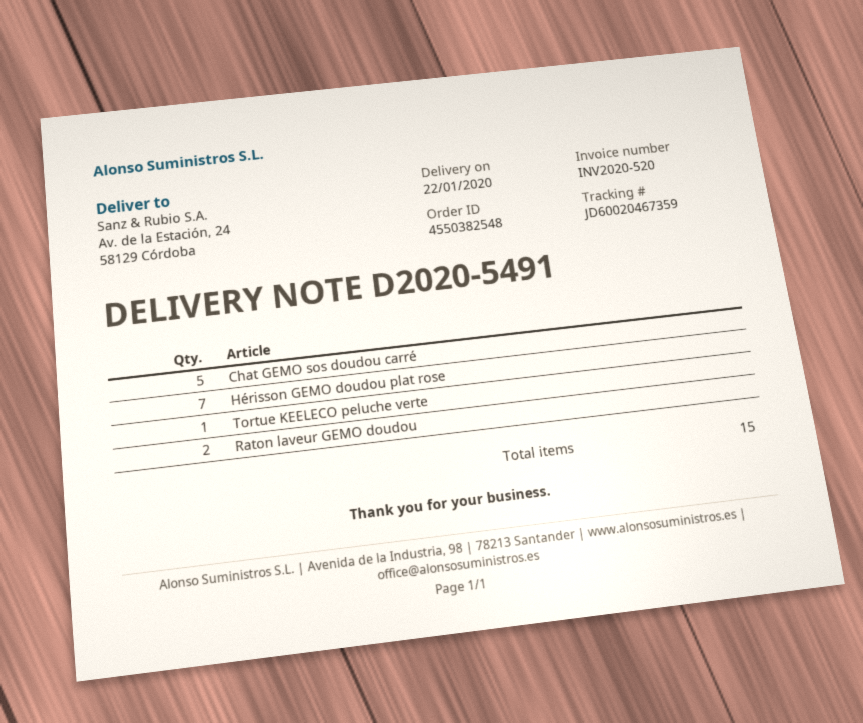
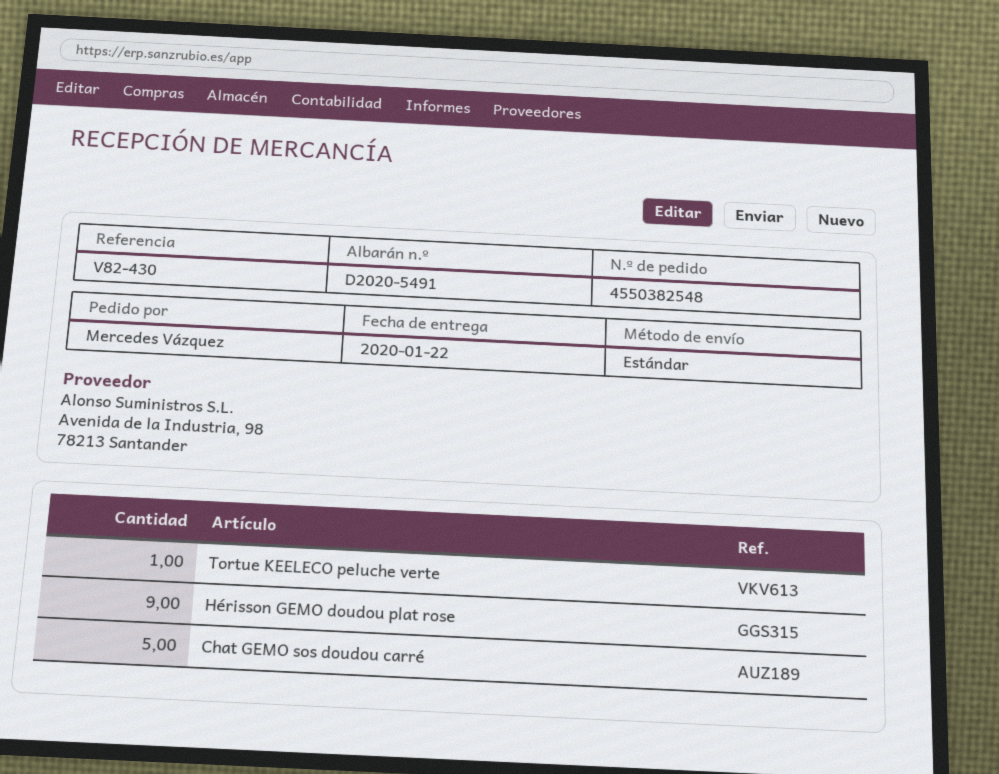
Hérisson GEMO doudou plat rose: 7 -> 9
Raton laveur GEMO doudou: 2 -> none

